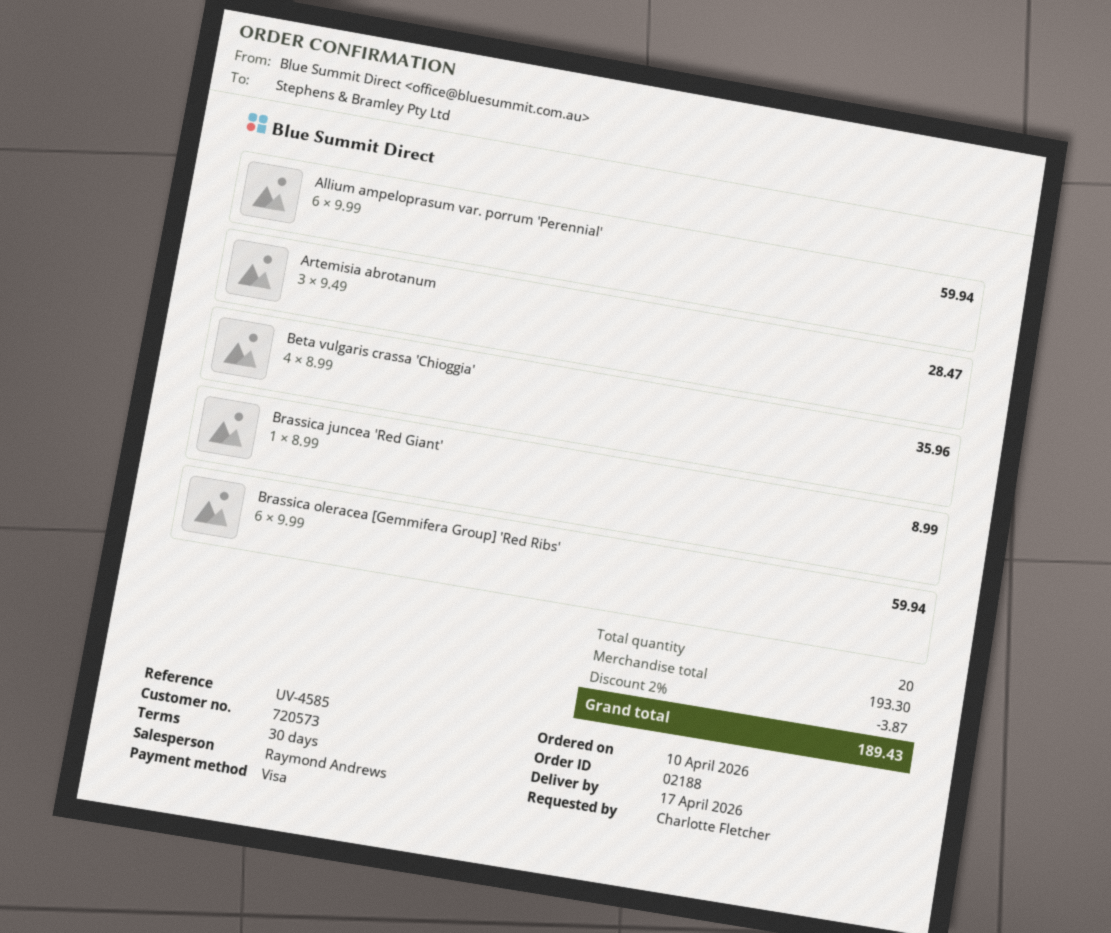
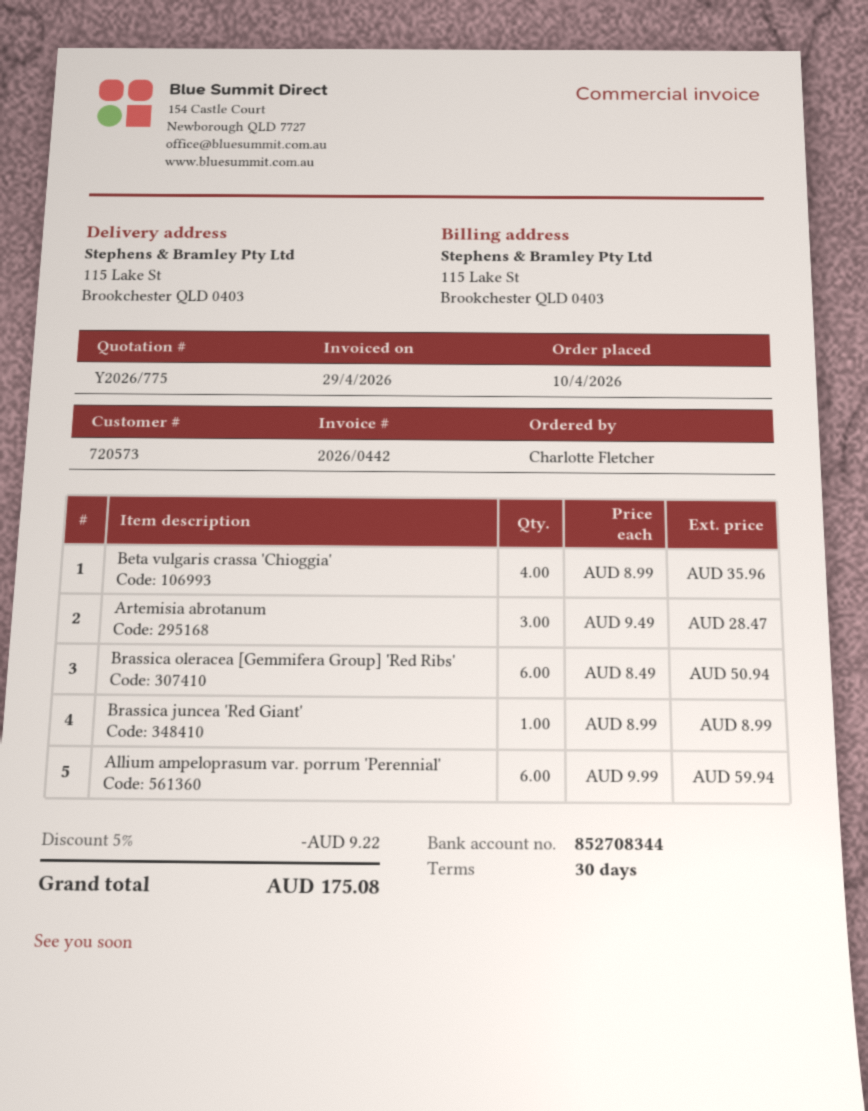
Brassica oleracea [Gemmifera Group] 'Red Ribs': 6 x 9.99 = 59.94 -> 6 x 8.49 = 50.94
discount: 2% = 3.87 -> 5% = 9.22
total: 189.43 -> 175.08

